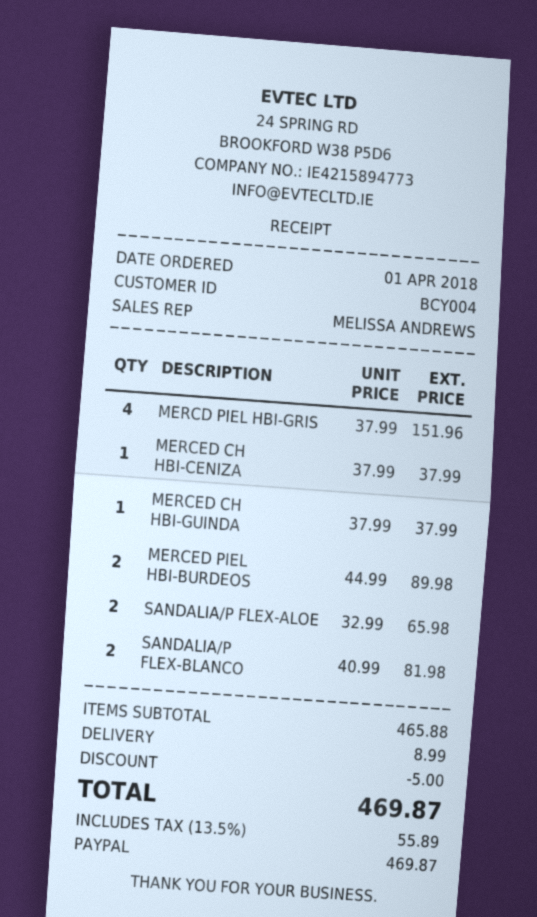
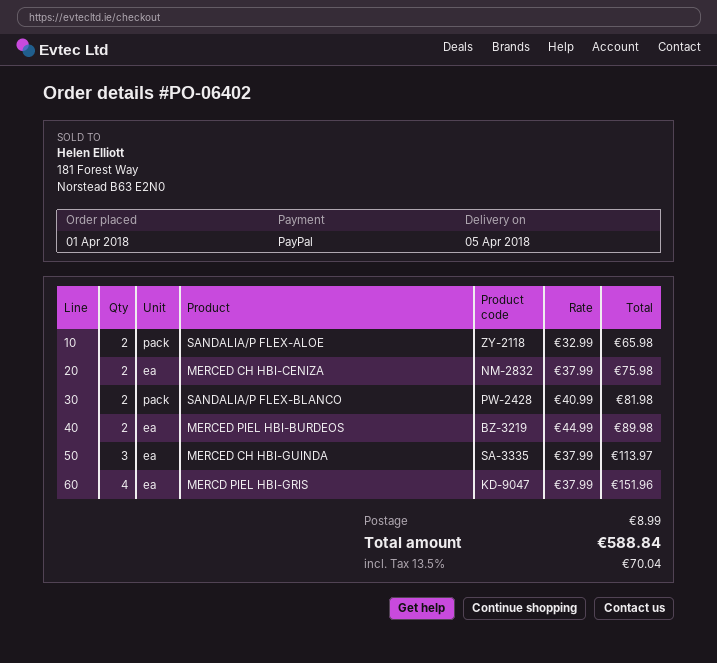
MERCED CH HBI-CENIZA: 1 x 37.99 = 37.99 -> 2 x 37.99 = 75.98
MERCED CH HBI-GUINDA: 1 x 37.99 = 37.99 -> 3 x 37.99 = 113.97
discount: 5.00 -> none
tax: 13.5% = 55.89 -> 13.5% = 70.04
total: 469.87 -> 588.84

